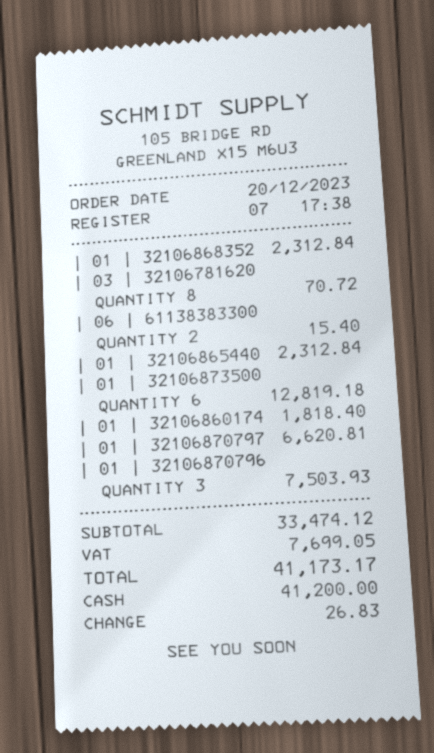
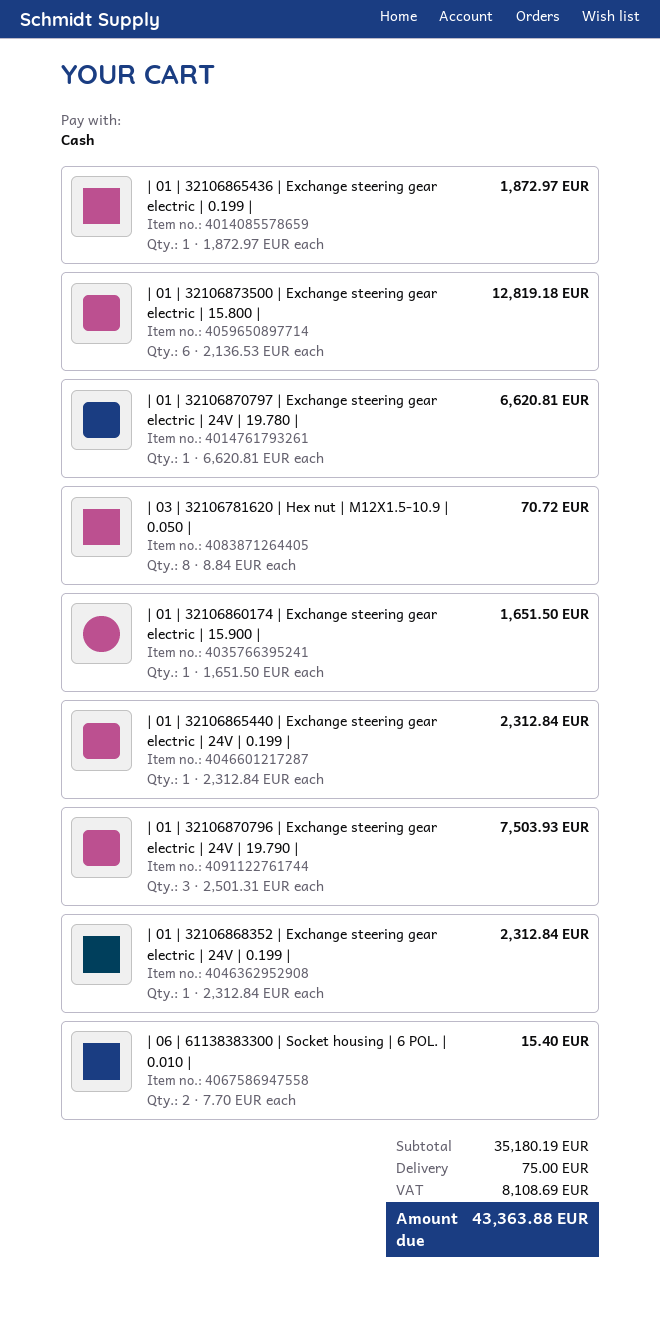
| 01 | 32106860174: 1 for 1818.40 -> 1 for 1651.50
| 01 | 32106865436 | Exchange steering gear electric | 0.199 |: none -> 1 for 1872.97
subtotal: 33474.12 -> 35180.19
shipping: none -> 75.00
tax: 7699.05 -> 8108.69
total: 41173.17 -> 43363.88

